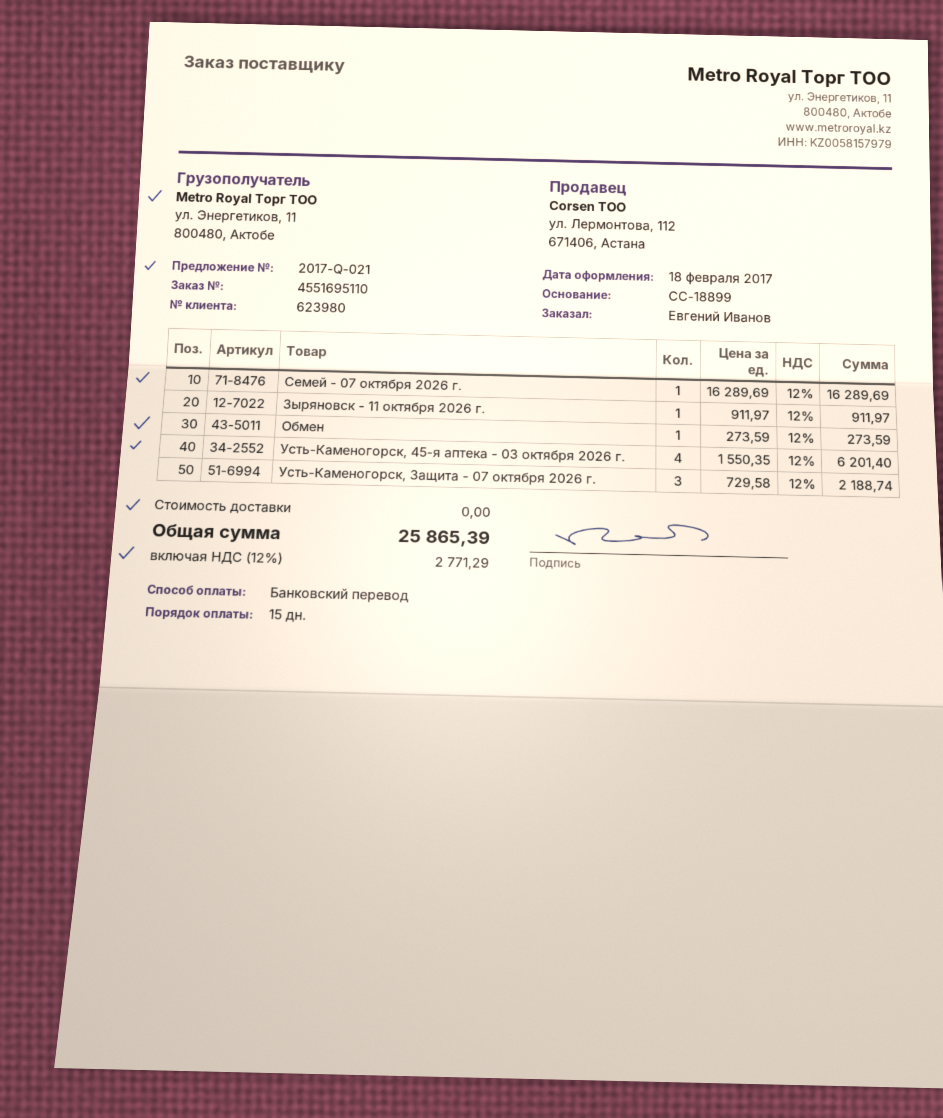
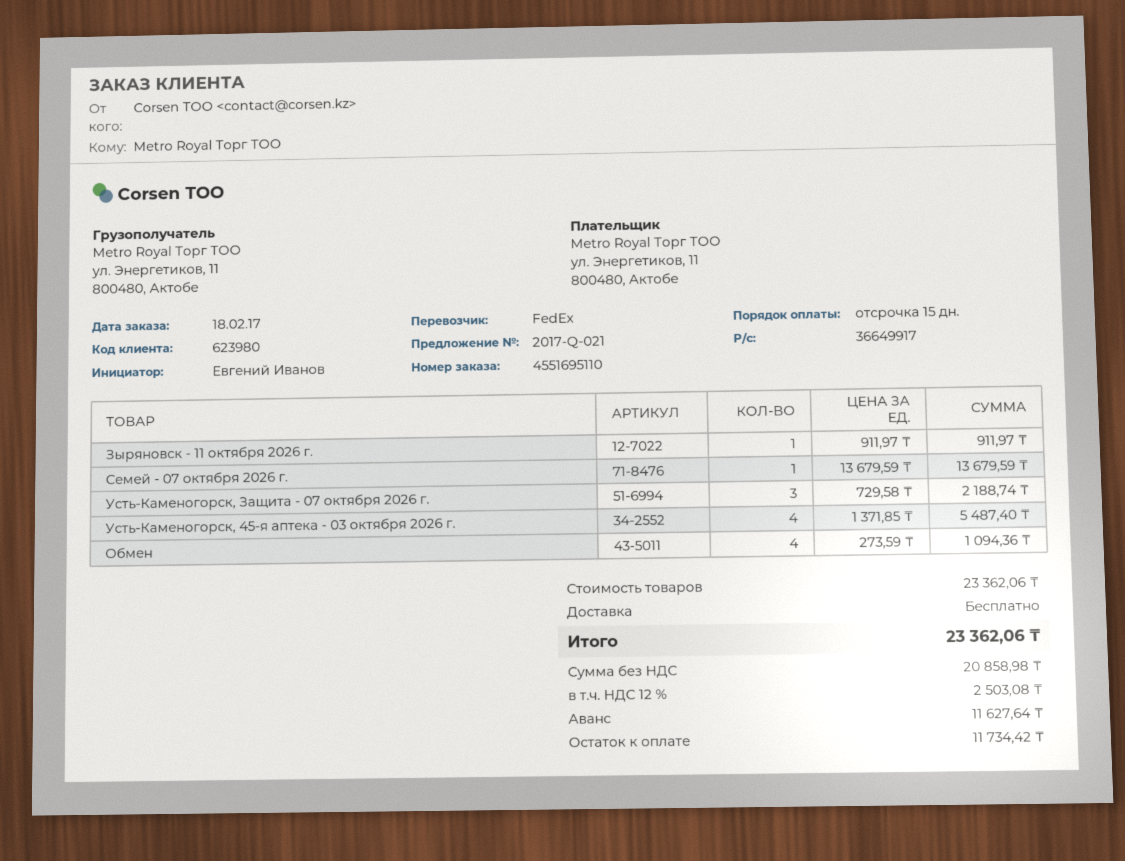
Семей - 07 октября 2026 г.: 1 x 16289.69 = 16289.69 -> 1 x 13679.59 = 13679.59
Обмен: 1 x 273.59 = 273.59 -> 4 x 273.59 = 1094.36
Усть-Каменогорск, 45-я аптека - 03 октября 2026 г.: 4 x 1550.35 = 6201.40 -> 4 x 1371.85 = 5487.40
tax: 12% = 2771.29 -> 12% = 2503.08
total: 25865.39 -> 23362.06

